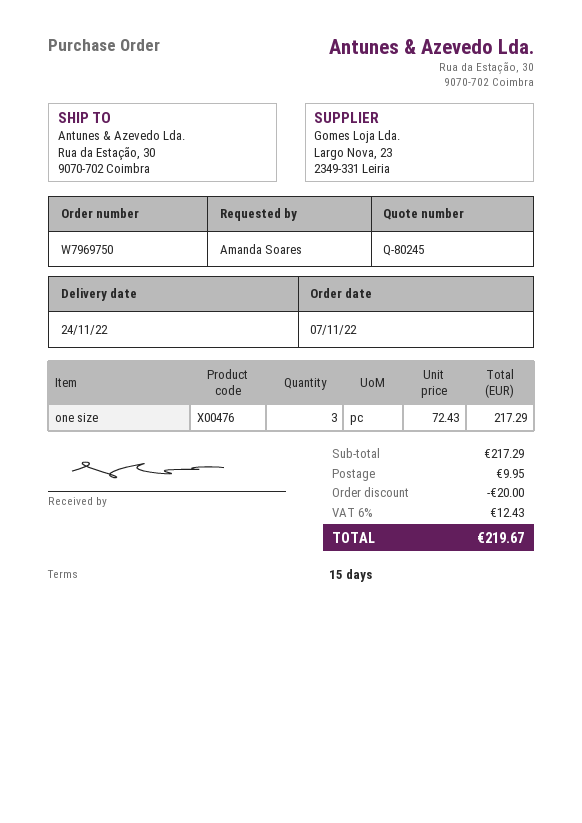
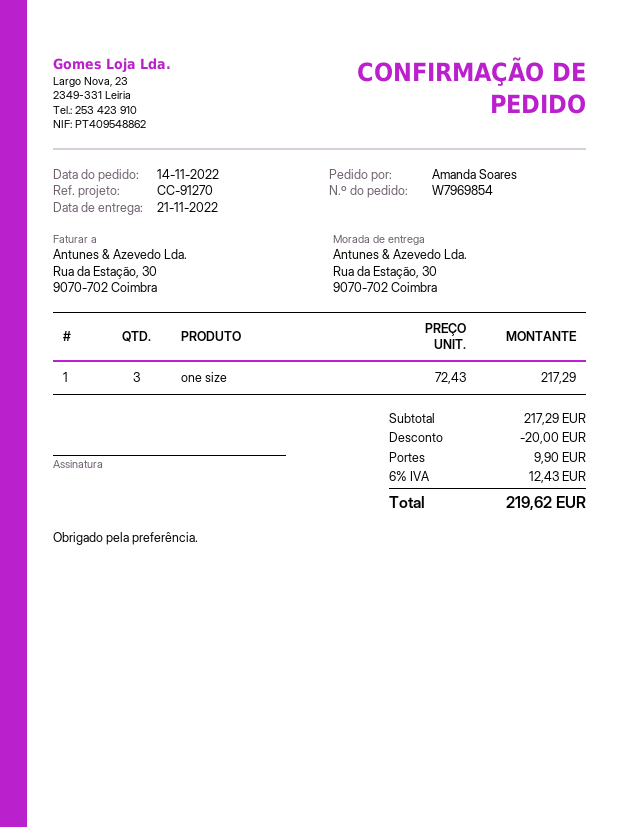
order number: W7969750 -> W7969854
order date: 2022-11-07 -> 2022-11-14
delivery date: 2022-11-24 -> 2022-11-21
shipping: 9.95 -> 9.90
total: 219.67 -> 219.62

